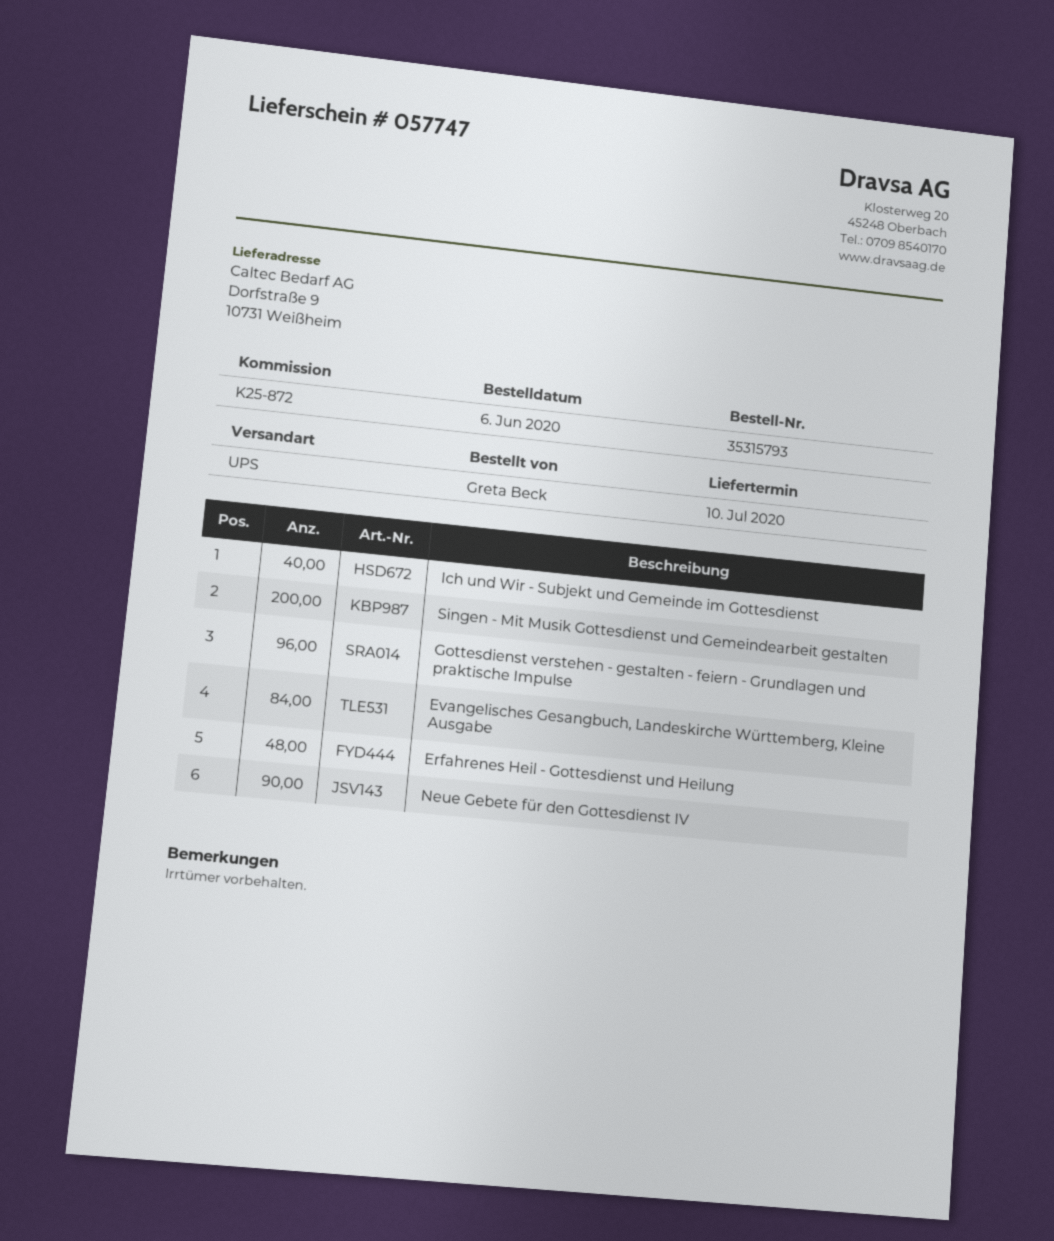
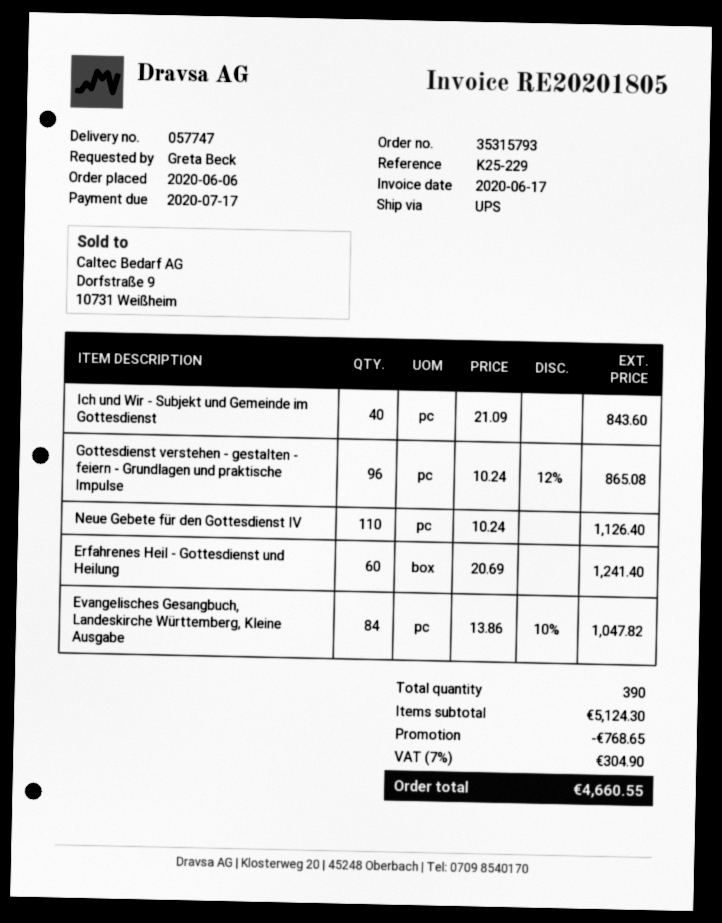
reference: K25-872 -> K25-229
Singen - Mit Musik Gottesdienst und Gemeindearbeit gestalten: 200 -> none
Erfahrenes Heil - Gottesdienst und Heilung: 48 -> 60
Neue Gebete für den Gottesdienst IV: 90 -> 110

